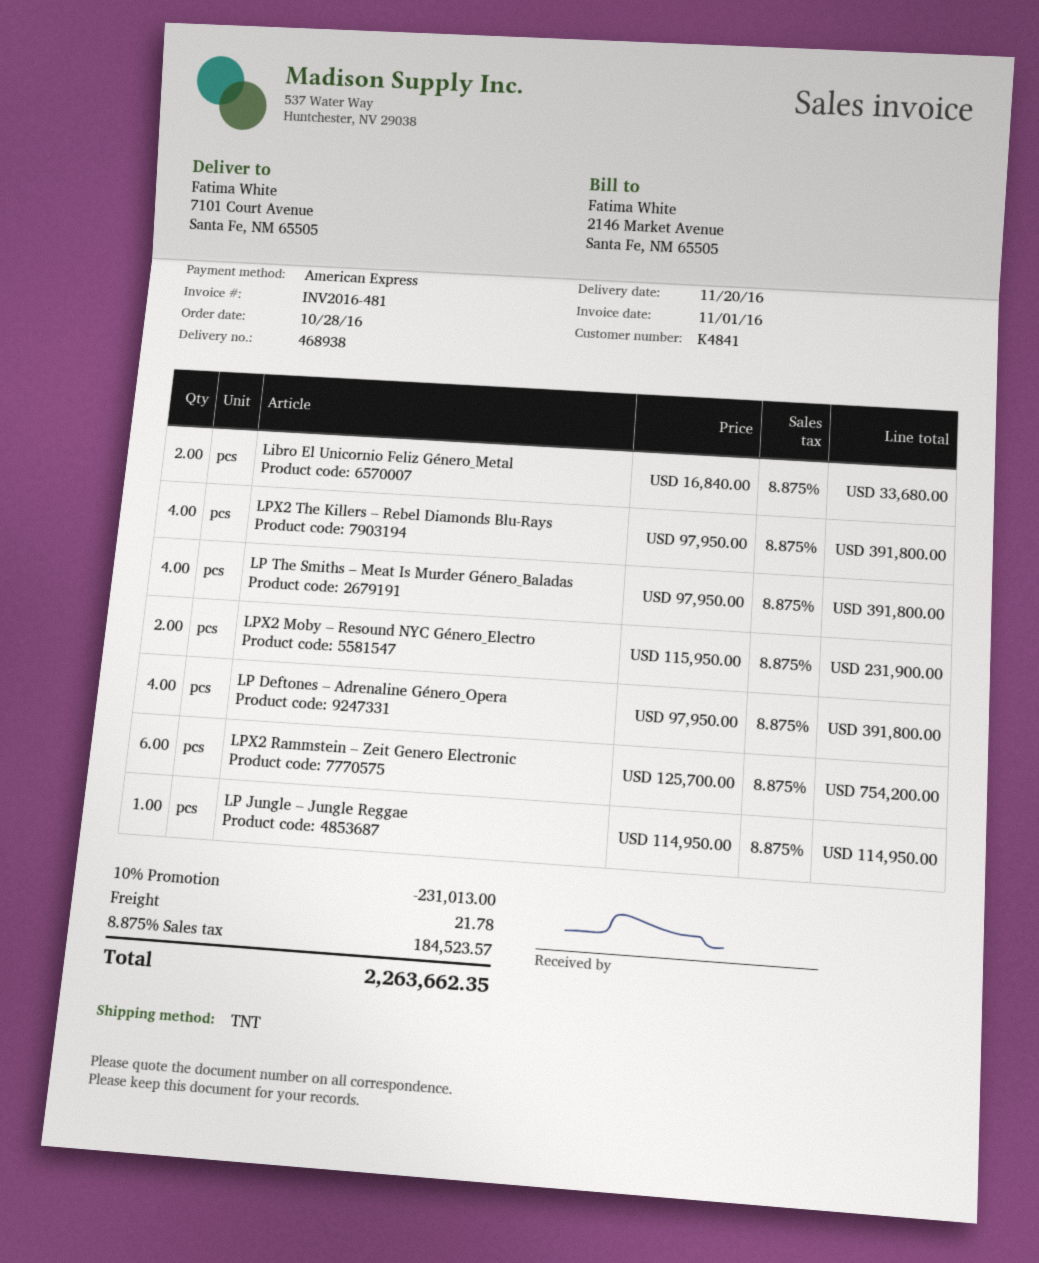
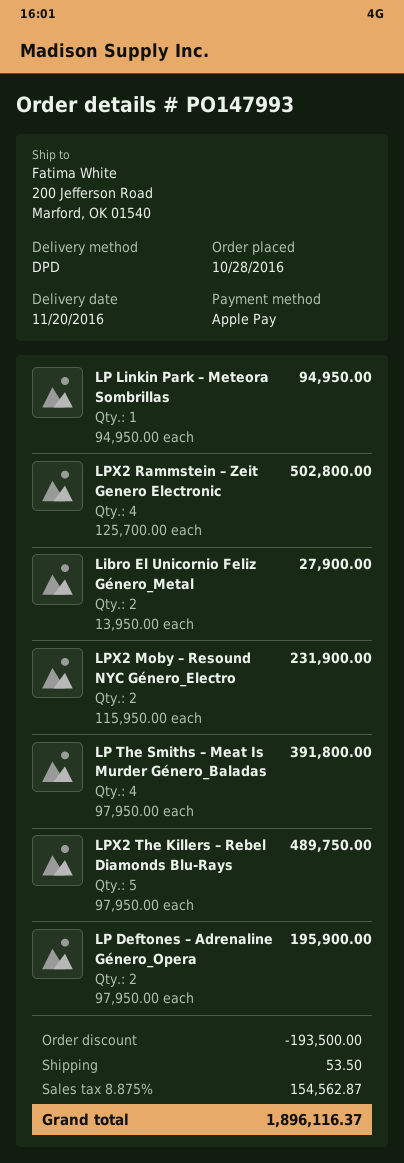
payment method: American Express -> Apple Pay
shipping method: TNT -> DPD
ship to: 7101 Court Avenue, Santa Fe, NM 65505 -> 200 Jefferson Road, Marford, OK 01540
Libro El Unicornio Feliz Género_Metal: 2 x 16840.00 = 33680.00 -> 2 x 13950.00 = 27900.00
LPX2 The Killers – Rebel Diamonds Blu-Rays: 4 x 97950.00 = 391800.00 -> 5 x 97950.00 = 489750.00
LP Deftones – Adrenaline Género_Opera: 4 x 97950.00 = 391800.00 -> 2 x 97950.00 = 195900.00
LPX2 Rammstein – Zeit Genero Electronic: 6 x 125700.00 = 754200.00 -> 4 x 125700.00 = 502800.00
LP Jungle – Jungle Reggae: 1 x 114950.00 = 114950.00 -> none
LP Linkin Park – Meteora Sombrillas: none -> 1 x 94950.00 = 94950.00
discount: 231013.00 -> 193500.00
shipping: 21.78 -> 53.50
tax: 8.875% = 184523.57 -> 8.875% = 154562.87
total: 2263662.35 -> 1896116.37

